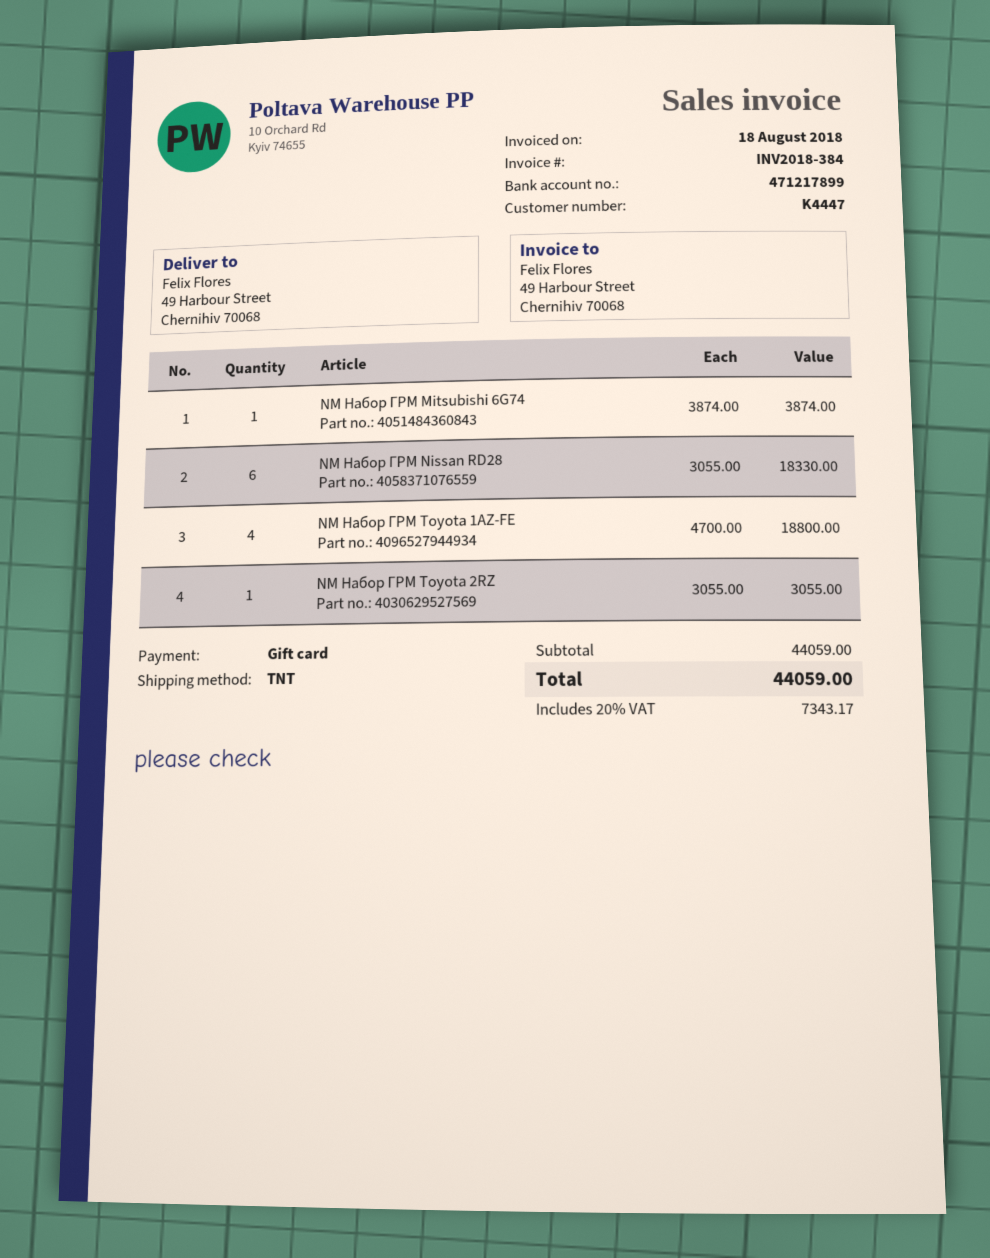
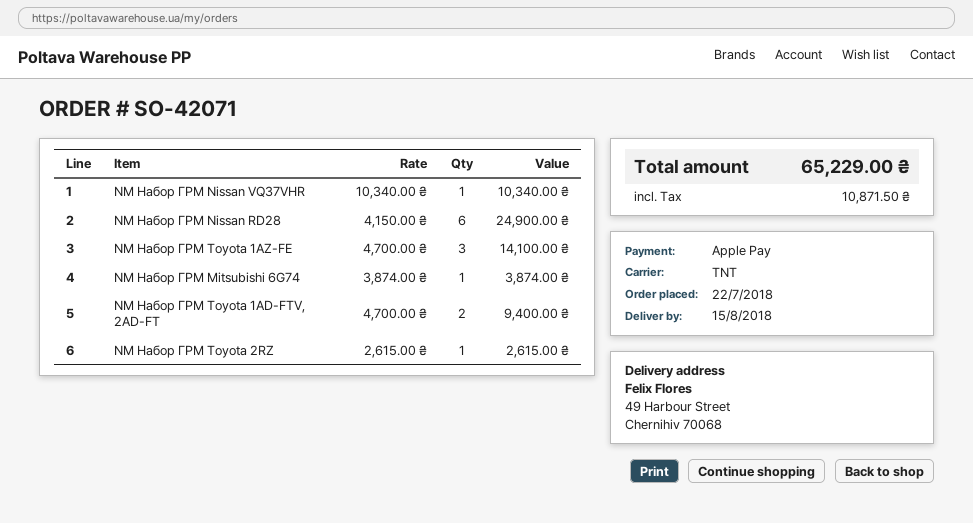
payment method: gift card -> Apple Pay
NM Набор ГРМ Nissan RD28: 6 x 3055.00 = 18330.00 -> 6 x 4150.00 = 24900.00
NM Набор ГРМ Toyota 1AZ-FE: 4 x 4700.00 = 18800.00 -> 3 x 4700.00 = 14100.00
NM Набор ГРМ Toyota 2RZ: 1 x 3055.00 = 3055.00 -> 1 x 2615.00 = 2615.00
NM Набор ГРМ Nissan VQ37VHR: none -> 1 x 10340.00 = 10340.00
NM Набор ГРМ Toyota 1AD-FTV, 2AD-FT: none -> 2 x 4700.00 = 9400.00
tax: 7343.17 -> 10871.50
total: 44059.00 -> 65229.00

